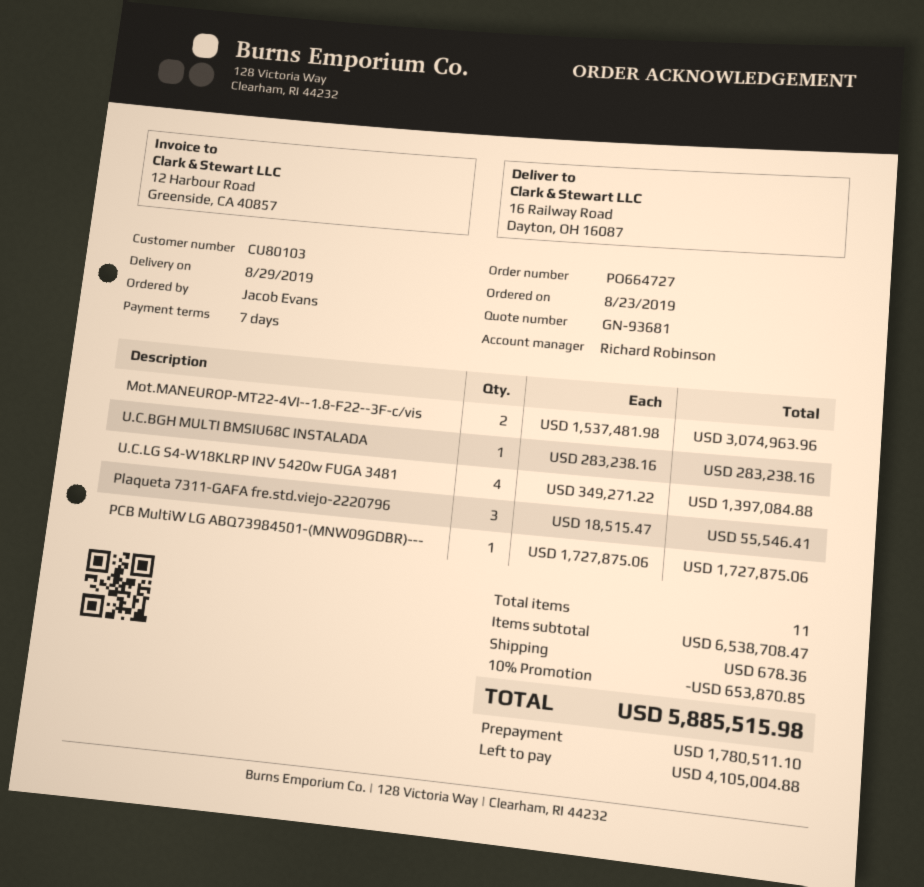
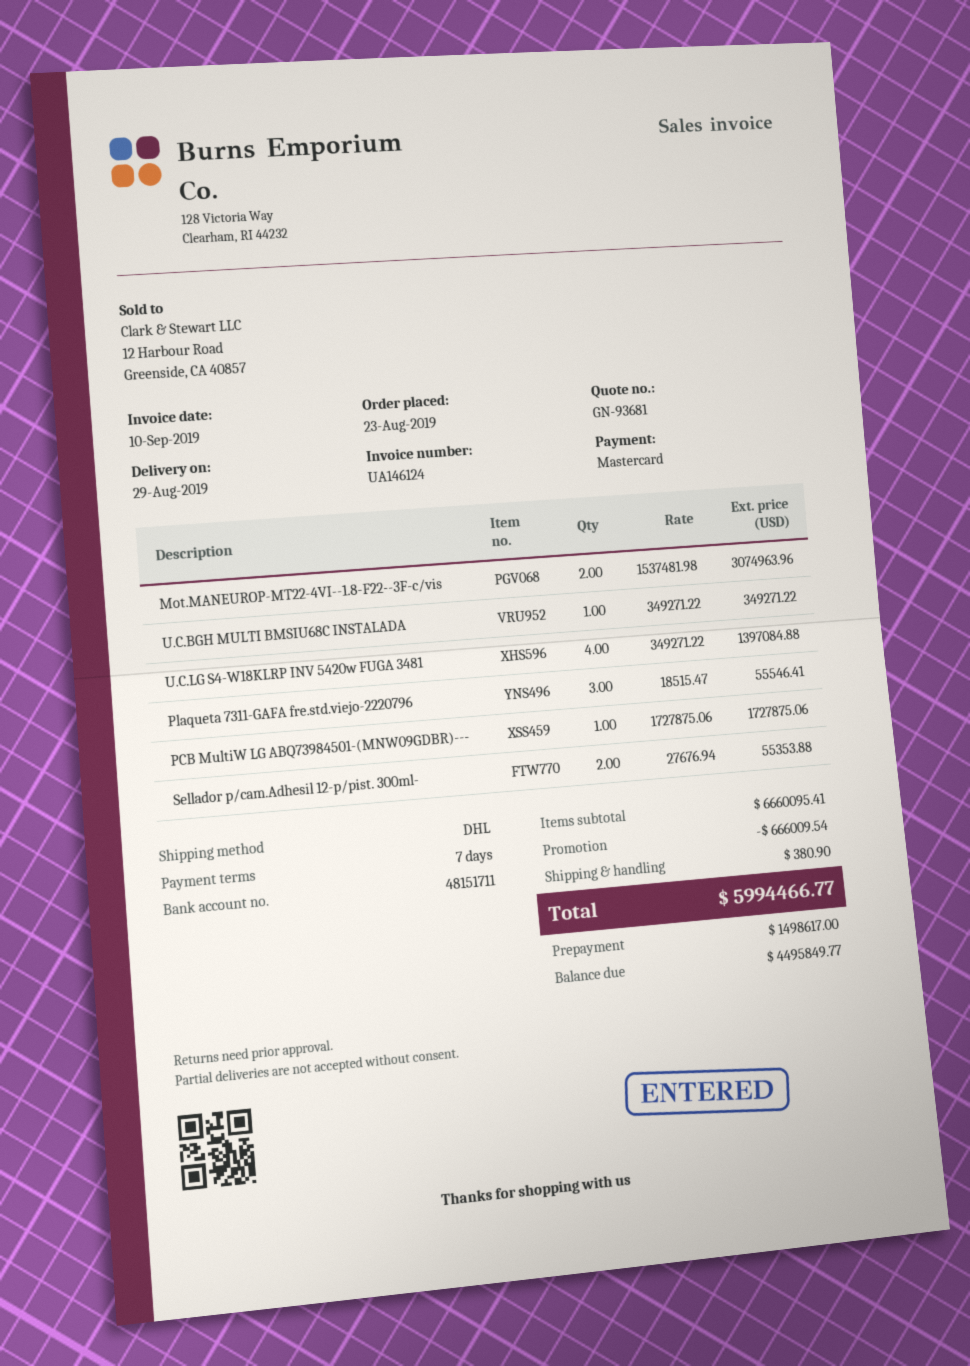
U.C.BGH MULTI BMSIU68C INSTALADA: 1 x 283238.16 = 283238.16 -> 1 x 349271.22 = 349271.22
Sellador p/cam.Adhesil 12-p/pist. 300ml-: none -> 2 x 27676.94 = 55353.88
subtotal: 6538708.47 -> 6660095.41
discount: 653870.85 -> 666009.54
shipping: 678.36 -> 380.90
total: 5885515.98 -> 5994466.77
deposit: 1780511.10 -> 1498617.00
balance: 4105004.88 -> 4495849.77

